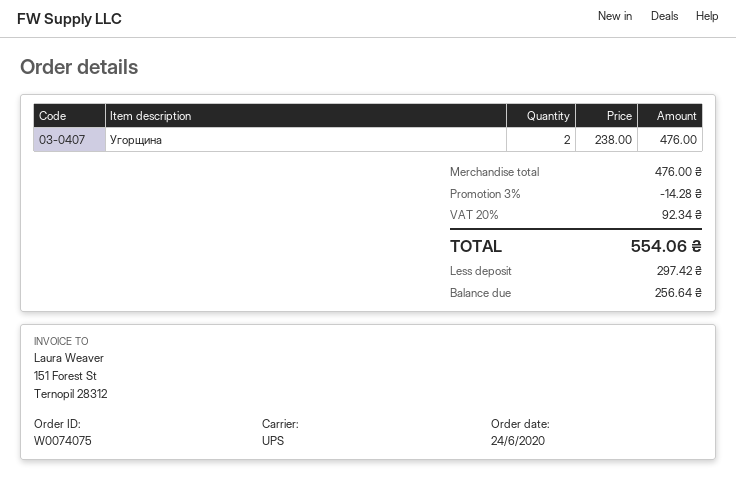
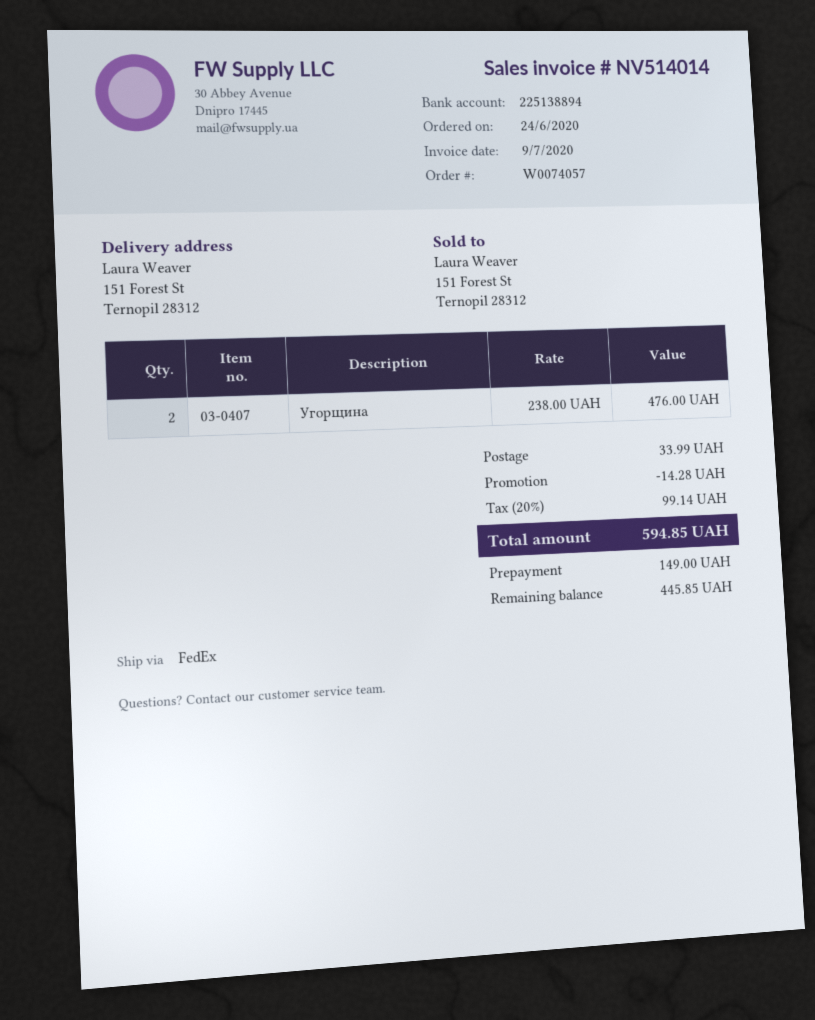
order number: W0074075 -> W0074057
shipping method: UPS -> FedEx
shipping: none -> 33.99
tax: 20% = 92.34 -> 20% = 99.14
total: 554.06 -> 594.85
deposit: 297.42 -> 149.00
balance: 256.64 -> 445.85

